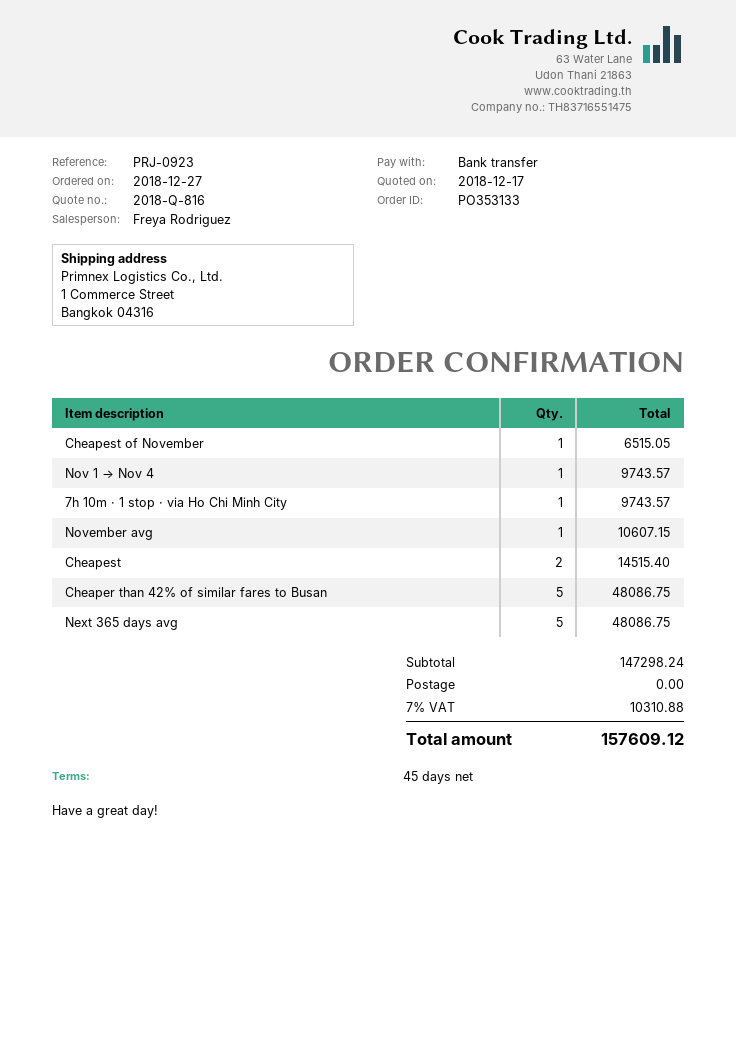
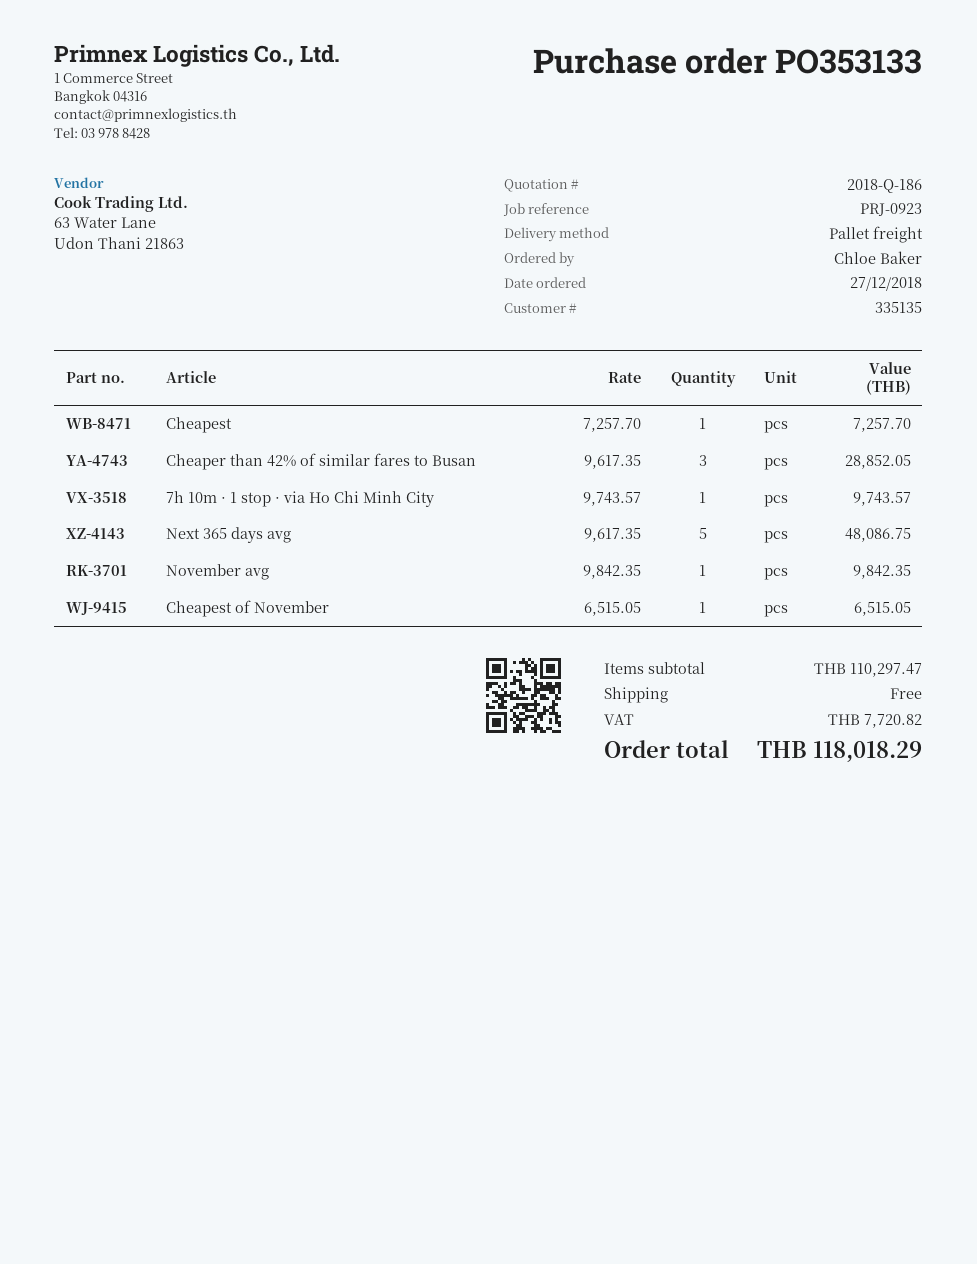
quote number: 2018-Q-816 -> 2018-Q-186
Nov 1 → Nov 4: 1 for 9743.57 -> none
November avg: 1 for 10607.15 -> 1 for 9842.35
Cheapest: 2 for 14515.40 -> 1 for 7257.70
Cheaper than 42% of similar fares to Busan: 5 for 48086.75 -> 3 for 28852.05
subtotal: 147298.24 -> 110297.47
tax: 10310.88 -> 7720.82
total: 157609.12 -> 118018.29

